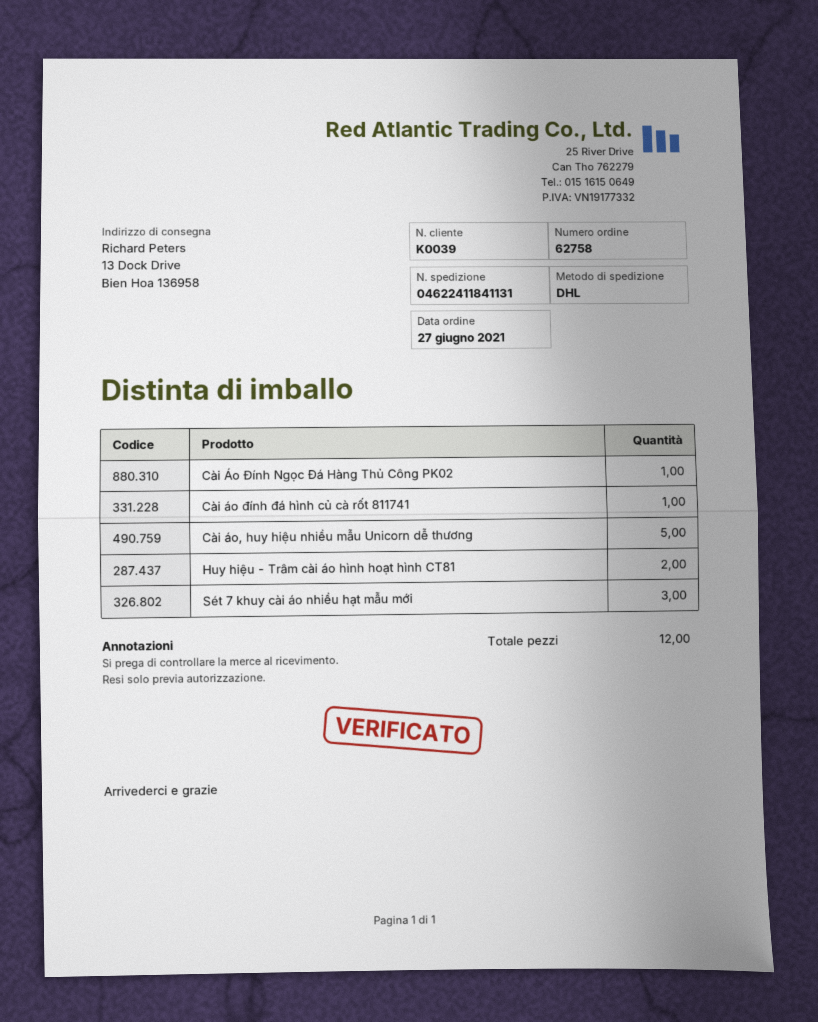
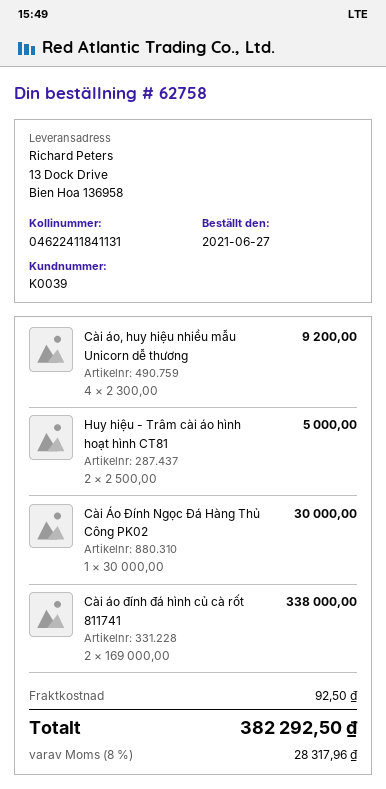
Cài áo đính đá hình củ cà rốt 811741: 1 -> 2
Cài áo, huy hiệu nhiều mẫu Unicorn dễ thương: 5 -> 4
Sét 7 khuy cài áo nhiều hạt mẫu mới: 3 -> none

